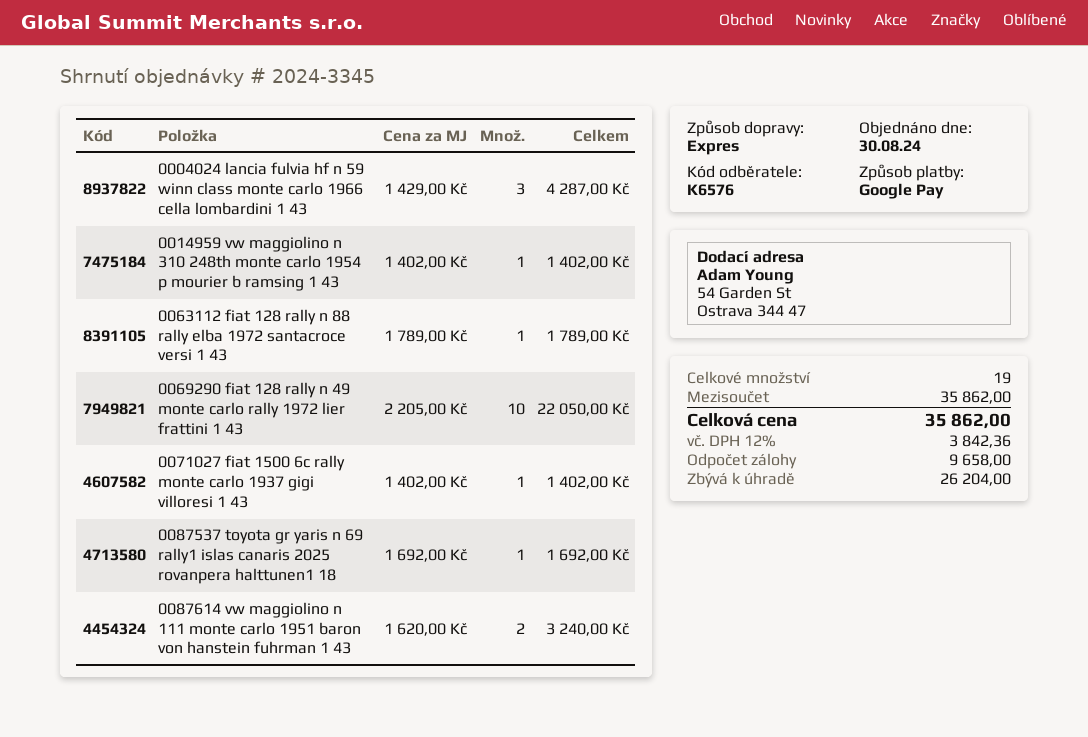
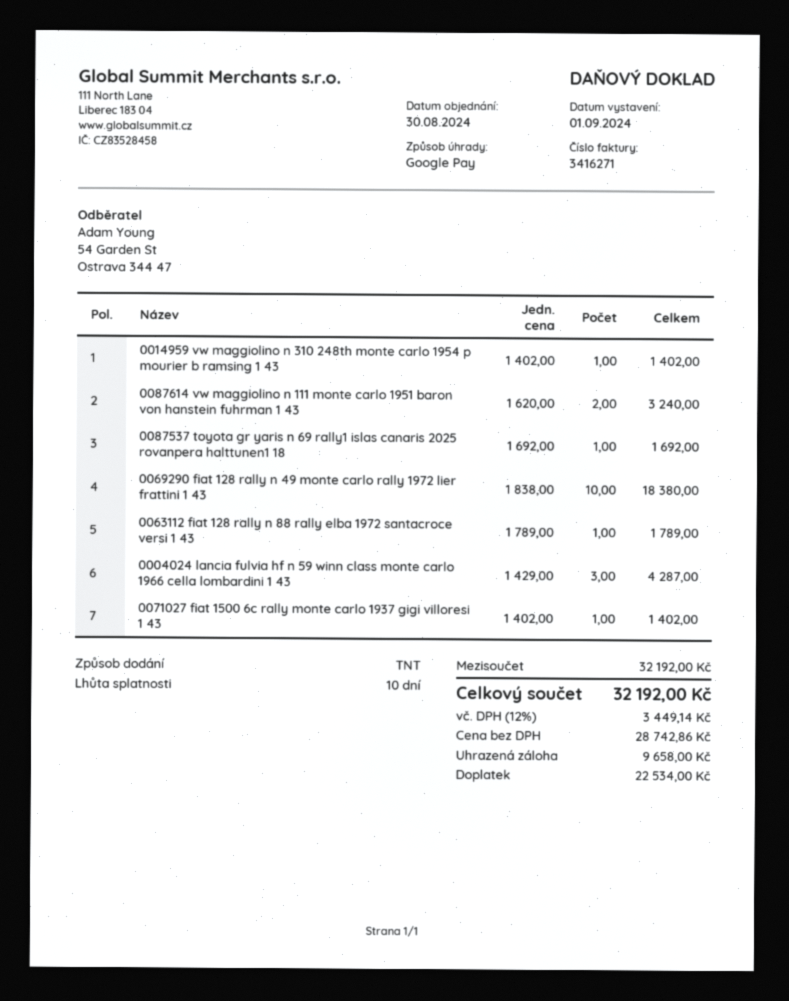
shipping method: express -> TNT
0069290 fiat 128 rally n 49 monte carlo rally 1972 lier frattini 1 43: 10 x 2205.00 = 22050.00 -> 10 x 1838.00 = 18380.00
subtotal: 35862.00 -> 32192.00
tax: 12% = 3842.36 -> 12% = 3449.14
total: 35862.00 -> 32192.00
balance: 26204.00 -> 22534.00

